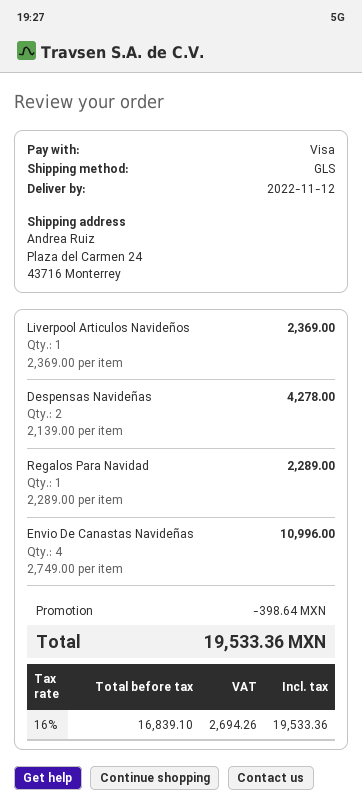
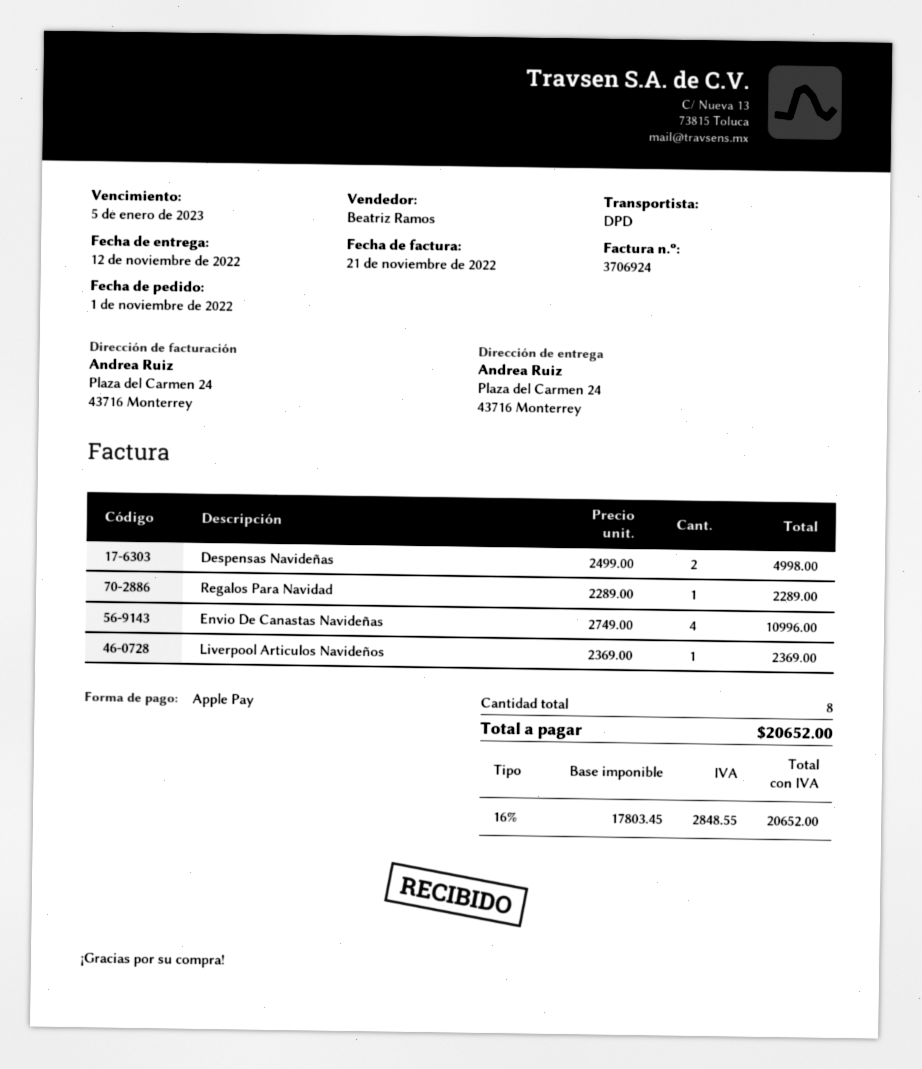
payment method: Visa -> Apple Pay
shipping method: GLS -> DPD
Despensas Navideñas: 2 x 2139.00 = 4278.00 -> 2 x 2499.00 = 4998.00
discount: 398.64 -> none
net: 16839.10 -> 17803.45
tax: 16% = 2694.26 -> 16% = 2848.55
total: 19533.36 -> 20652.00

